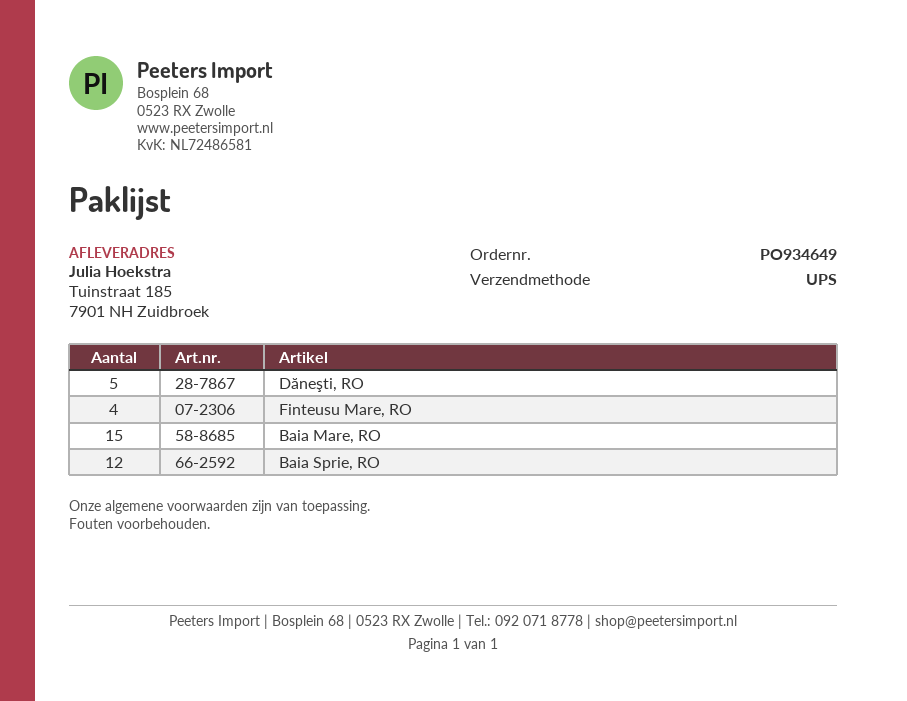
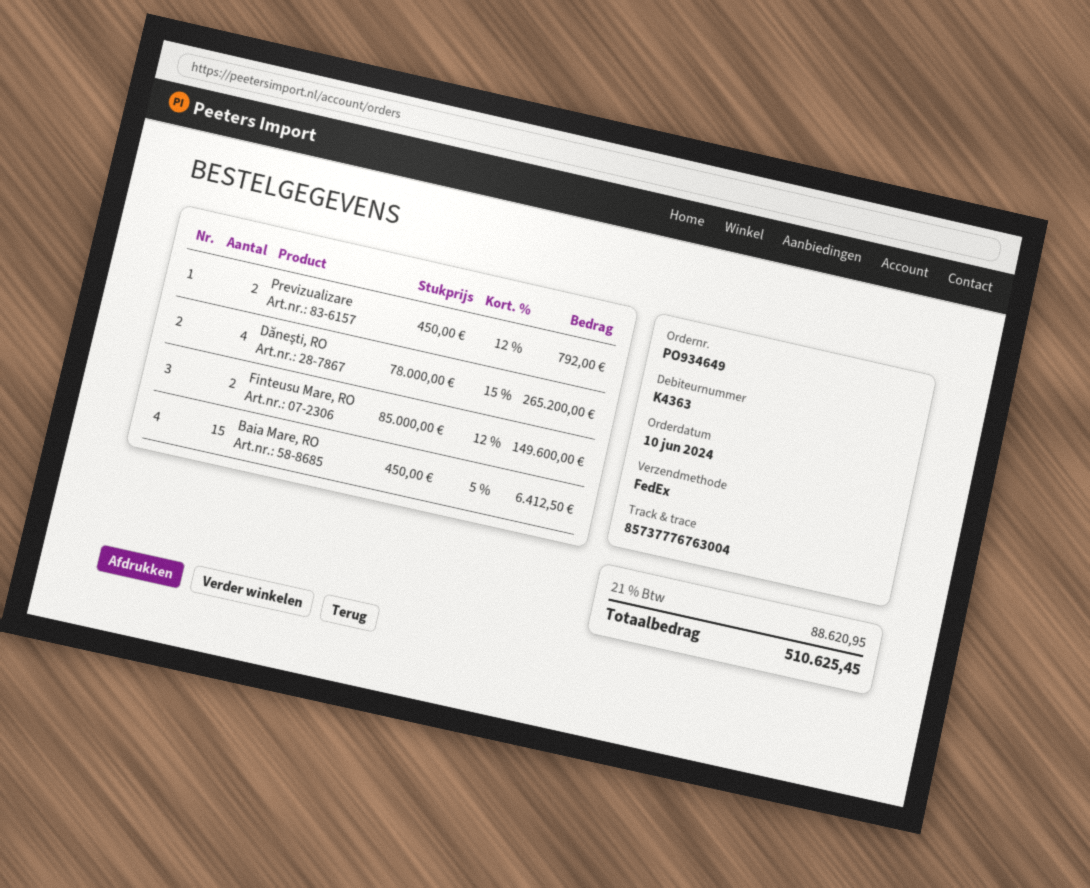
shipping method: UPS -> FedEx
Dăneşti, RO: 5 -> 4
Finteusu Mare, RO: 4 -> 2
Baia Sprie, RO: 12 -> none
Previzualizare: none -> 2

